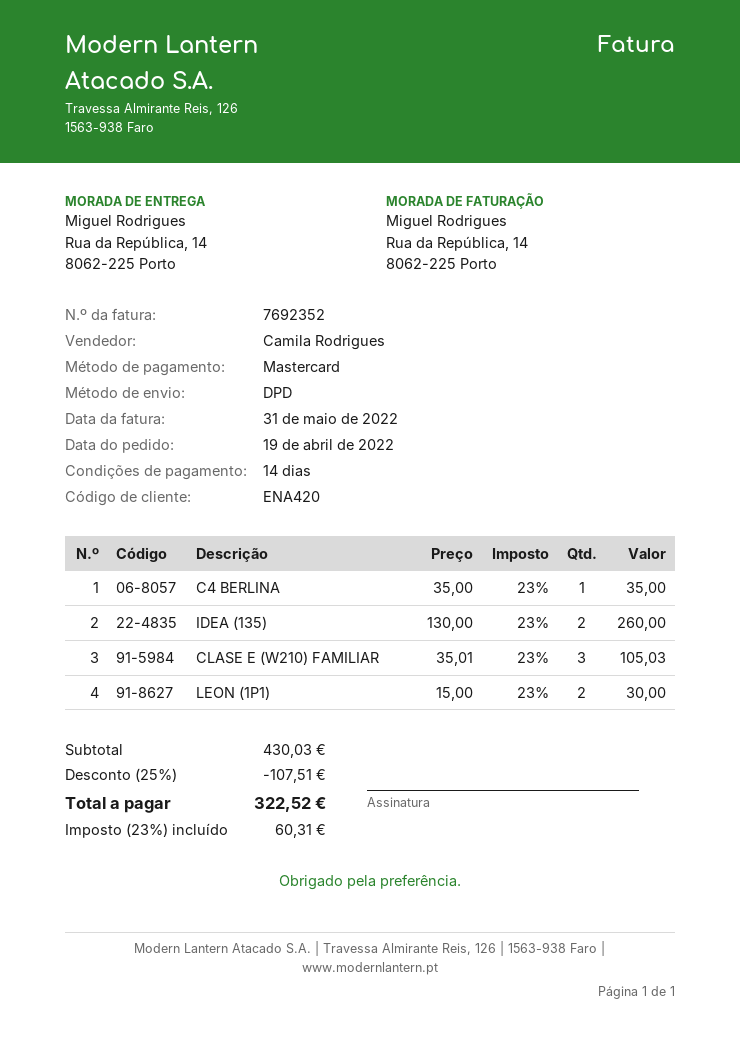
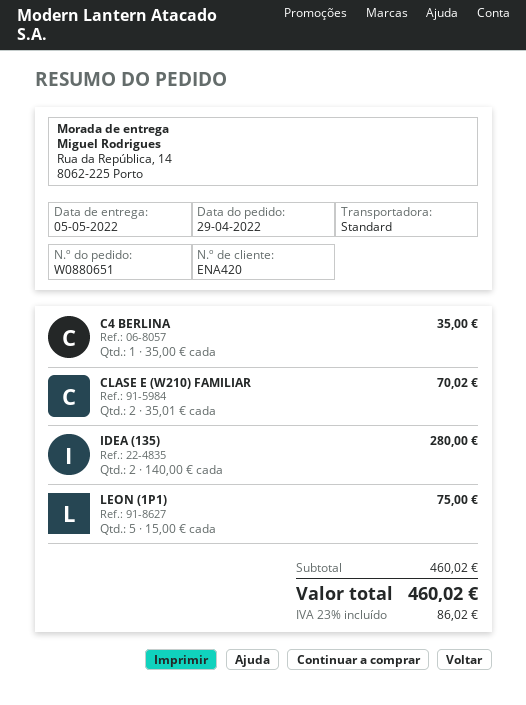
order date: 2022-04-19 -> 2022-04-29
shipping method: DPD -> standard
IDEA (135): 2 x 130.00 = 260.00 -> 2 x 140.00 = 280.00
CLASE E (W210) FAMILIAR: 3 x 35.01 = 105.03 -> 2 x 35.01 = 70.02
LEON (1P1): 2 x 15.00 = 30.00 -> 5 x 15.00 = 75.00
subtotal: 430.03 -> 460.02
discount: 25% = 107.51 -> none
tax: 23% = 60.31 -> 23% = 86.02
total: 322.52 -> 460.02

